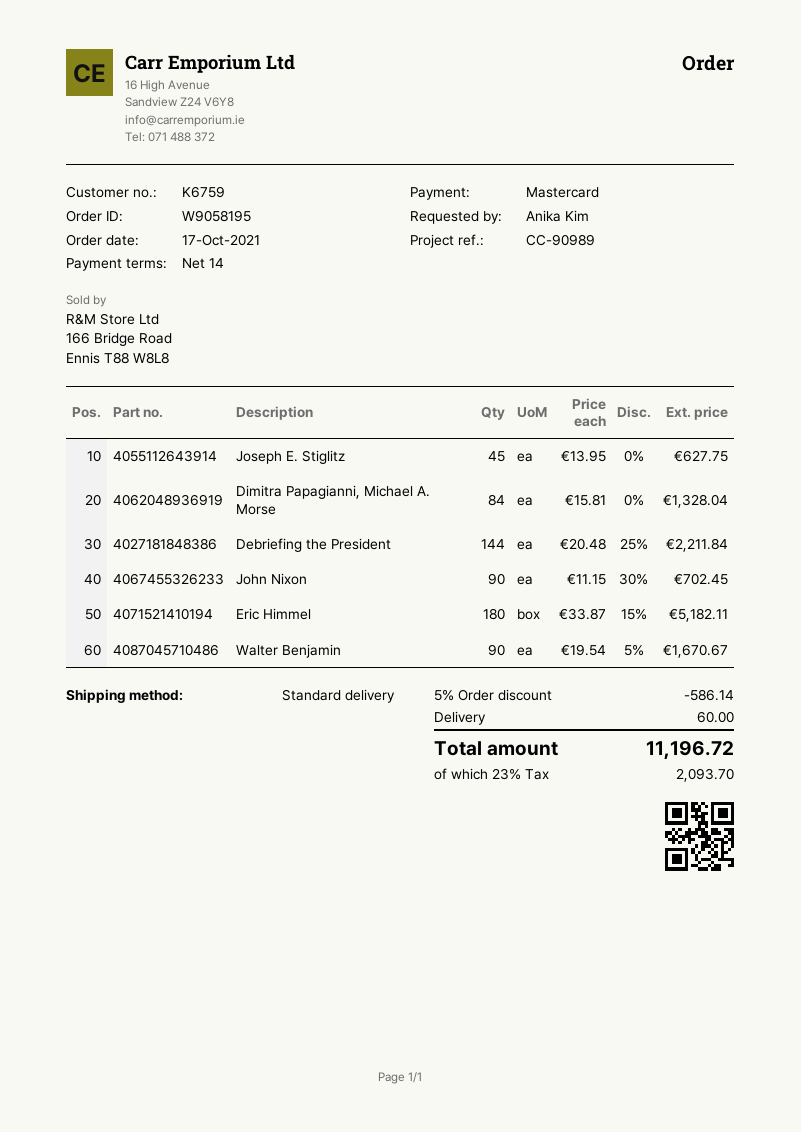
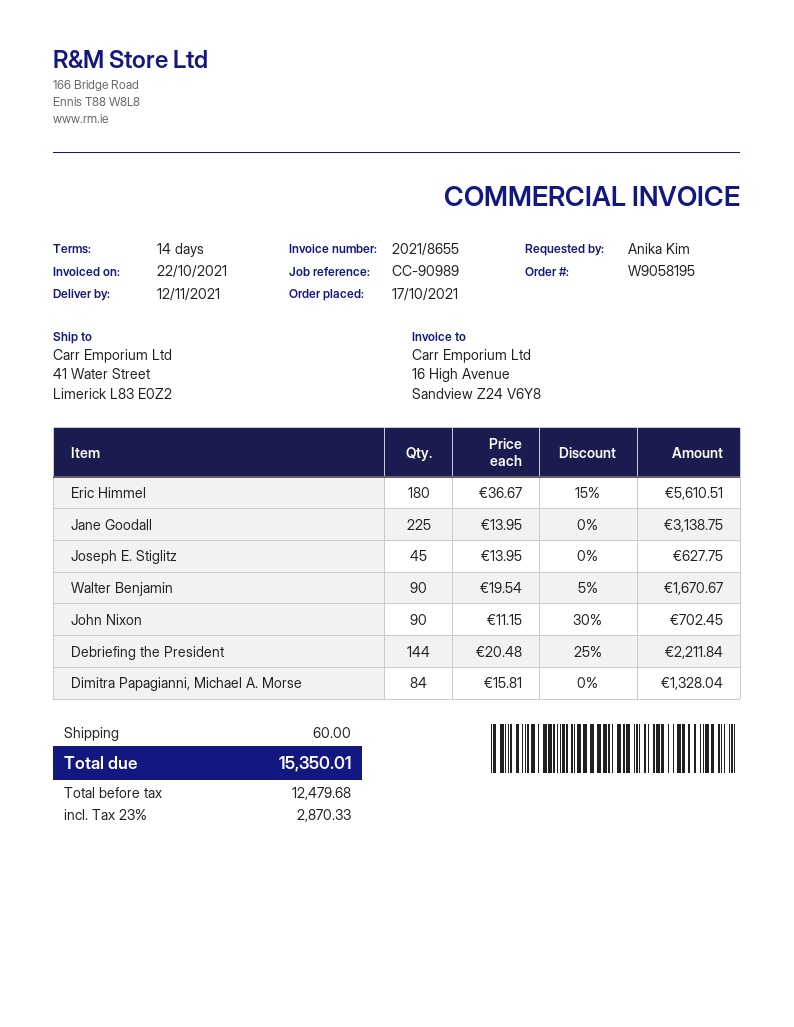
Eric Himmel: 180 x 33.87 - 15% = 5182.11 -> 180 x 36.67 - 15% = 5610.51
Jane Goodall: none -> 225 x 13.95 = 3138.75
discount: 5% = 586.14 -> none
tax: 23% = 2093.70 -> 23% = 2870.33
total: 11196.72 -> 15350.01

